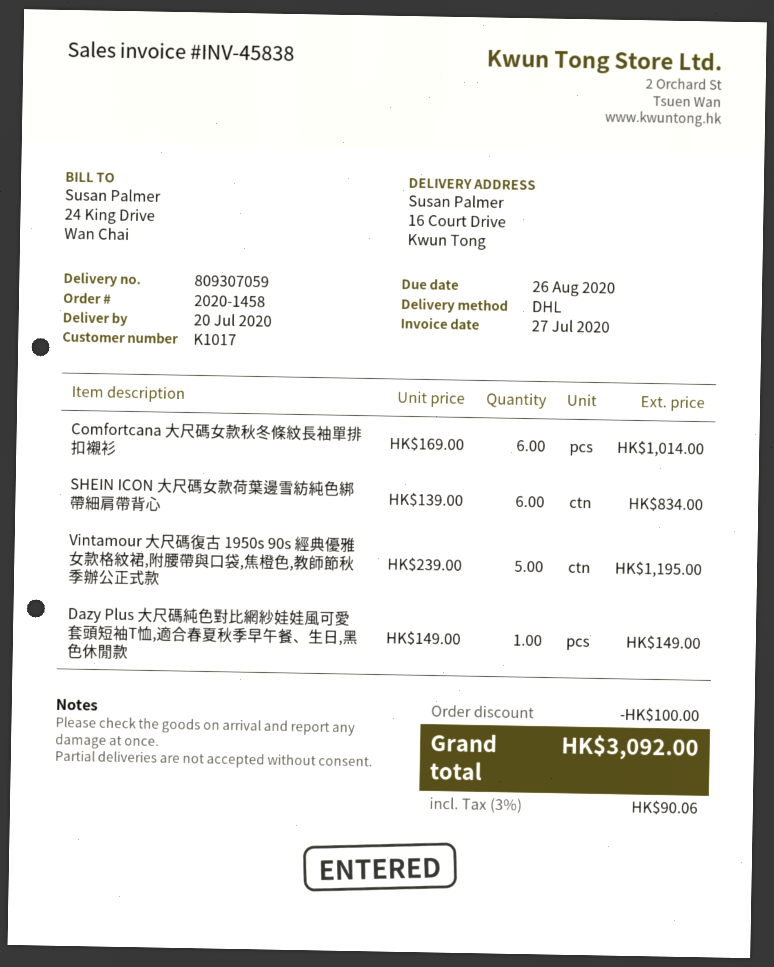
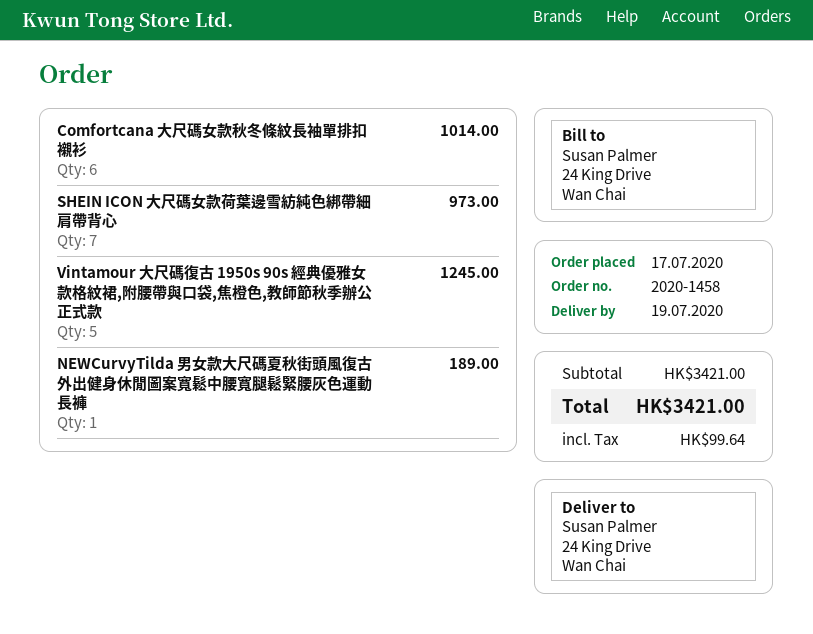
delivery date: 2020-07-20 -> 2020-07-19
ship to: 16 Court Drive, Kwun Tong -> 24 King Drive, Wan Chai
SHEIN ICON 大尺碼女款荷葉邊雪紡純色綁帶細肩帶背心: 6 for 834.00 -> 7 for 973.00
Vintamour 大尺碼復古 1950s 90s 經典優雅女款格紋裙,附腰帶與口袋,焦橙色,教師節秋季辦公正式款: 5 for 1195.00 -> 5 for 1245.00
Dazy Plus 大尺碼純色對比網紗娃娃風可愛套頭短袖T恤,適合春夏秋季早午餐、生日,黑色休閒款: 1 for 149.00 -> none
NEWCurvyTilda 男女款大尺碼夏秋街頭風復古外出健身休閒圖案寬鬆中腰寬腿鬆緊腰灰色運動長褲: none -> 1 for 189.00
discount: 100.00 -> none
tax: 90.06 -> 99.64
total: 3092.00 -> 3421.00

